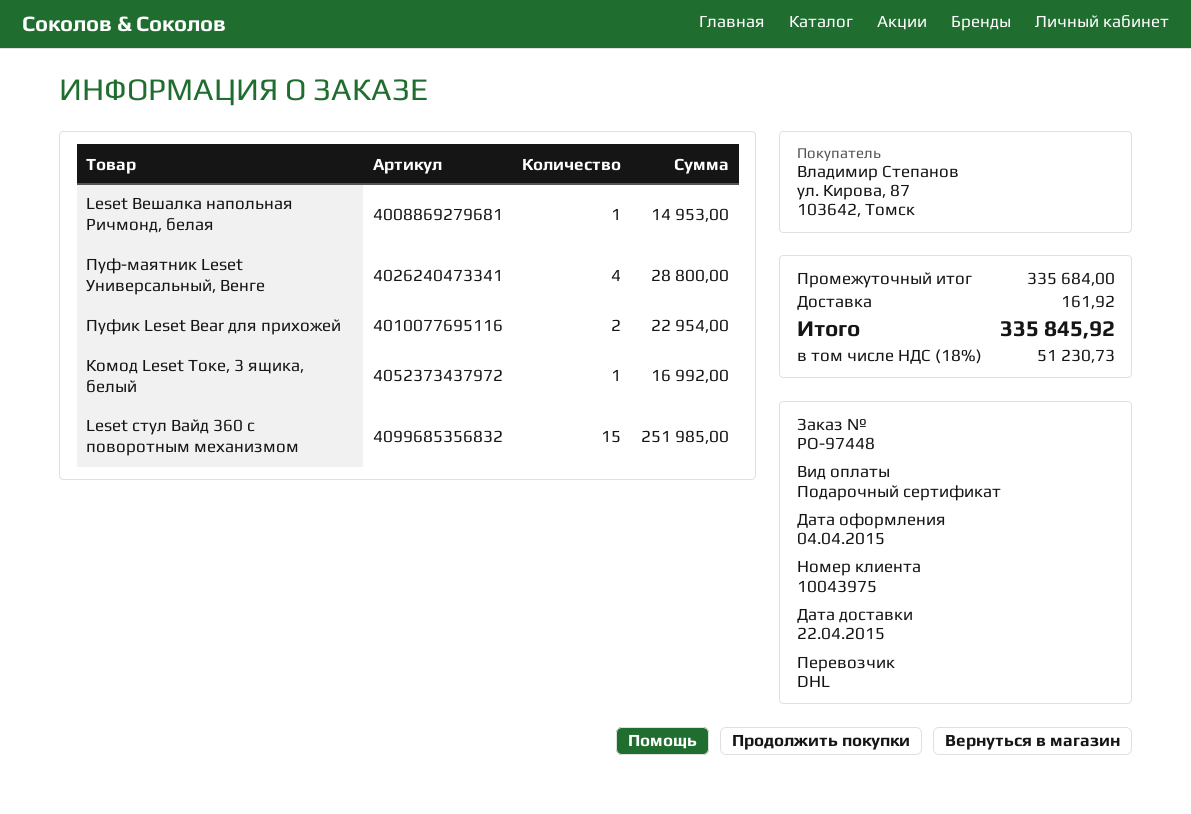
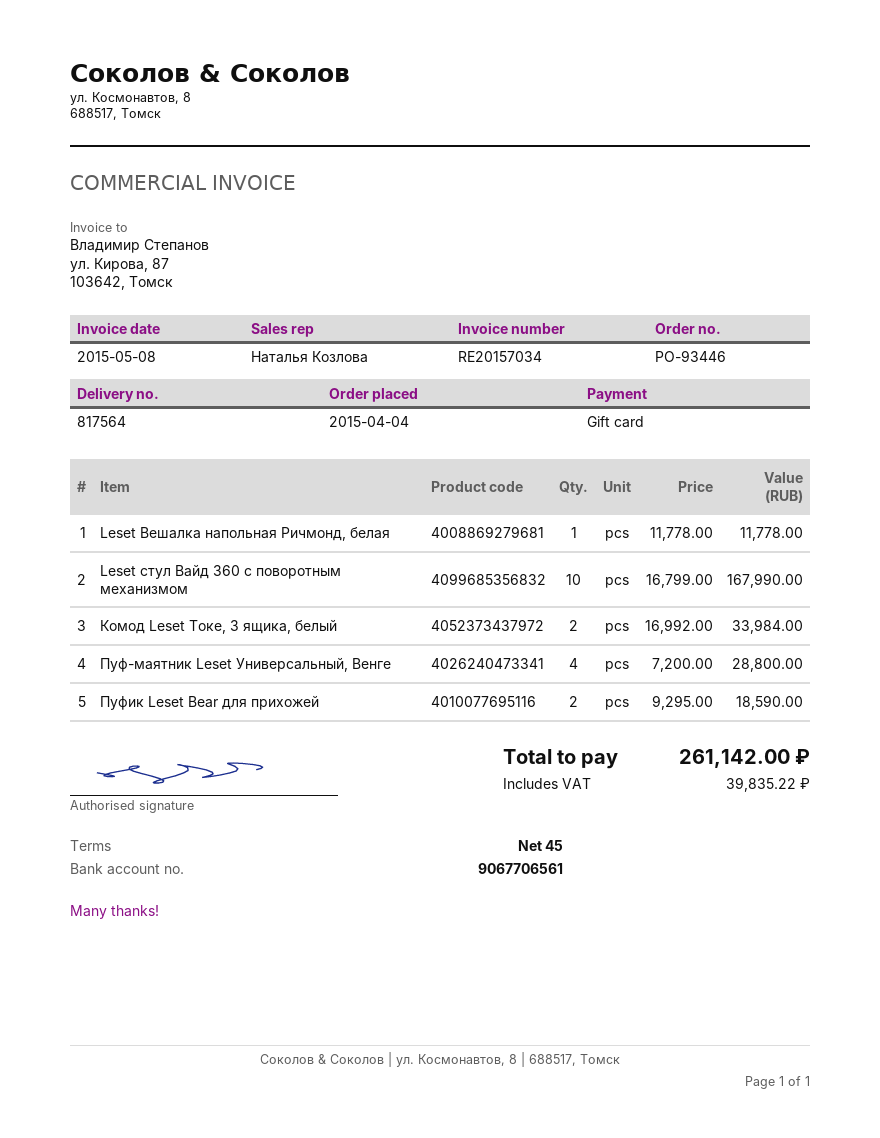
order number: PO-97448 -> PO-93446
Leset Вешалка напольная Ричмонд, белая: 1 for 14953.00 -> 1 for 11778.00
Пуфик Leset Bear для прихожей: 2 for 22954.00 -> 2 for 18590.00
Комод Leset Токе, 3 ящика, белый: 1 for 16992.00 -> 2 for 33984.00
Leset стул Вайд 360 с поворотным механизмом: 15 for 251985.00 -> 10 for 167990.00
shipping: 161.92 -> none
tax: 51230.73 -> 39835.22
total: 335845.92 -> 261142.00

